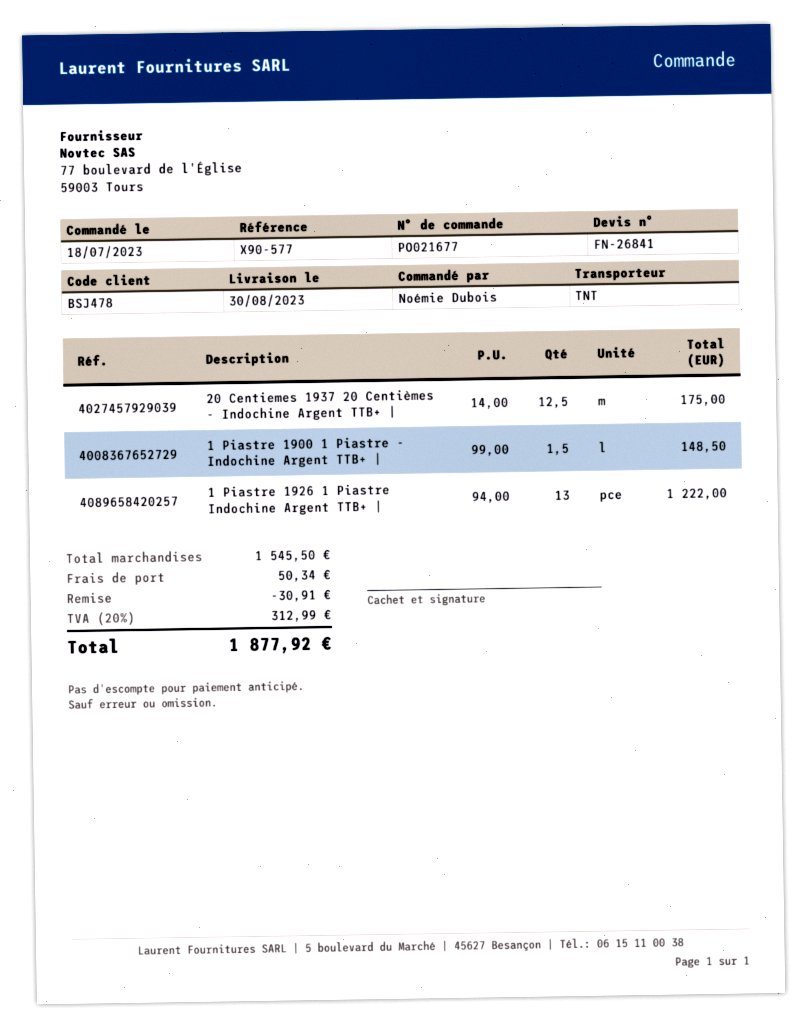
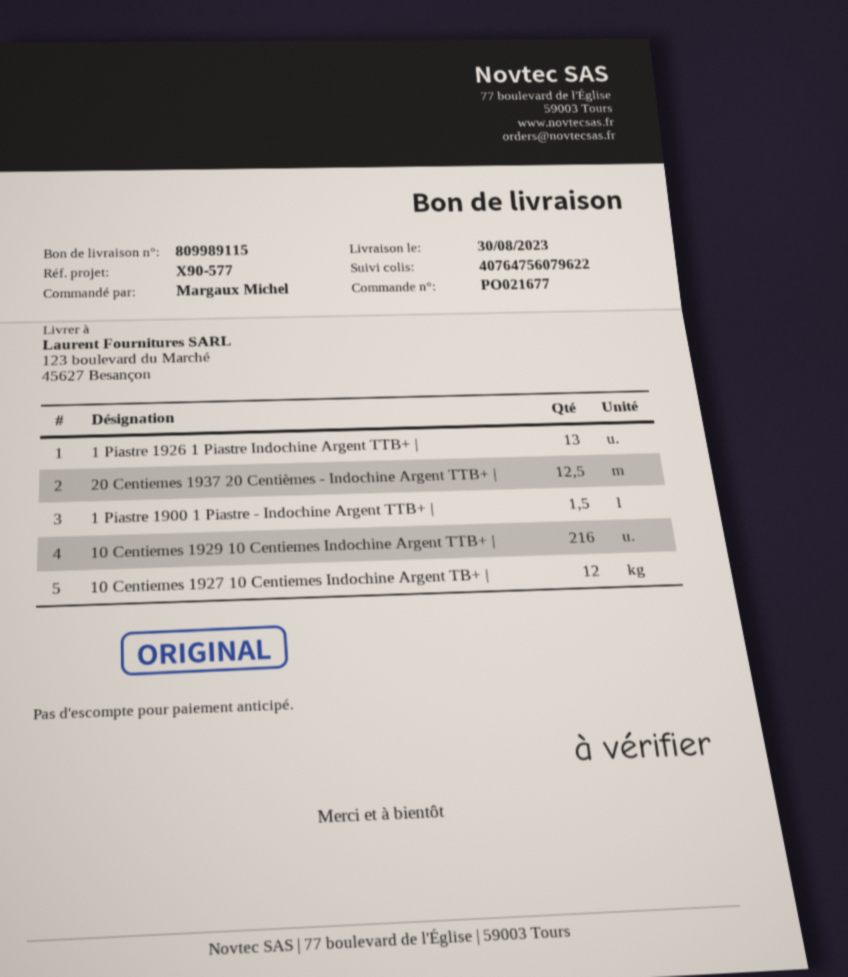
ordered by: Noémie Dubois -> Margaux Michel
10 Centiemes 1929 10 Centiemes Indochine Argent TTB+ |: none -> 216
10 Centiemes 1927 10 Centiemes Indochine Argent TB+ |: none -> 12

